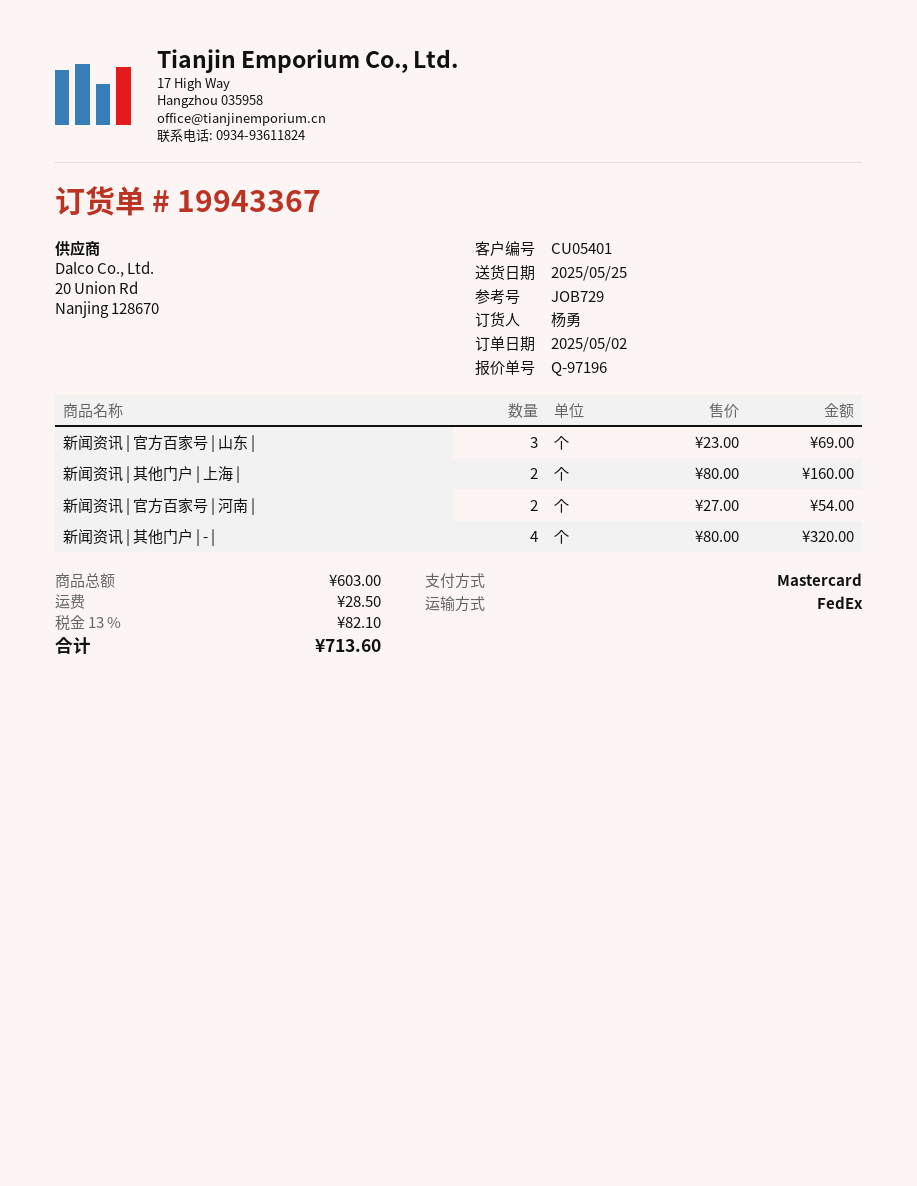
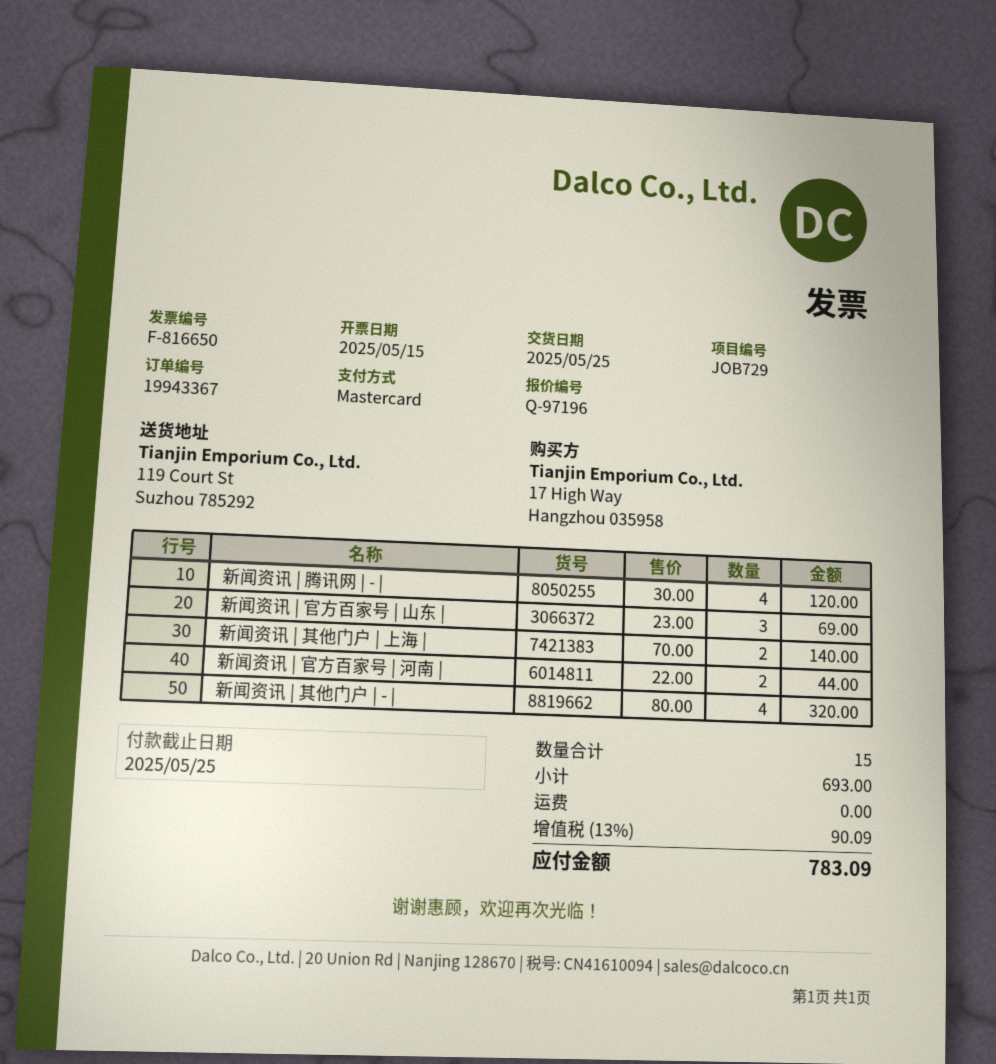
新闻资讯 | 其他门户 | 上海 |: 2 x 80.00 = 160.00 -> 2 x 70.00 = 140.00
新闻资讯 | 官方百家号 | 河南 |: 2 x 27.00 = 54.00 -> 2 x 22.00 = 44.00
新闻资讯 | 腾讯网 | - |: none -> 4 x 30.00 = 120.00
subtotal: 603.00 -> 693.00
shipping: 28.50 -> 0.00
tax: 13% = 82.10 -> 13% = 90.09
total: 713.60 -> 783.09

